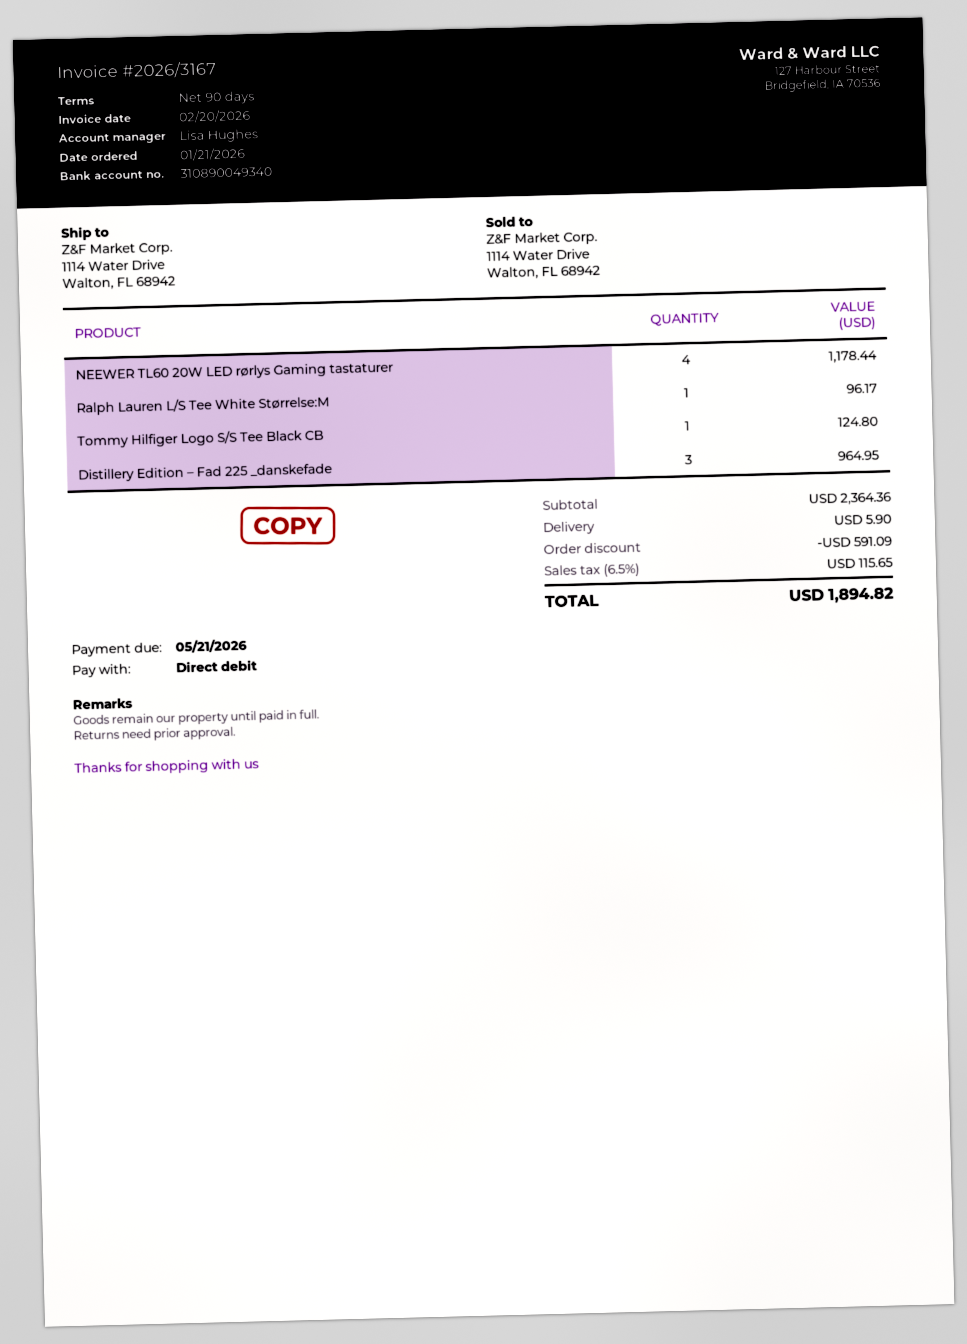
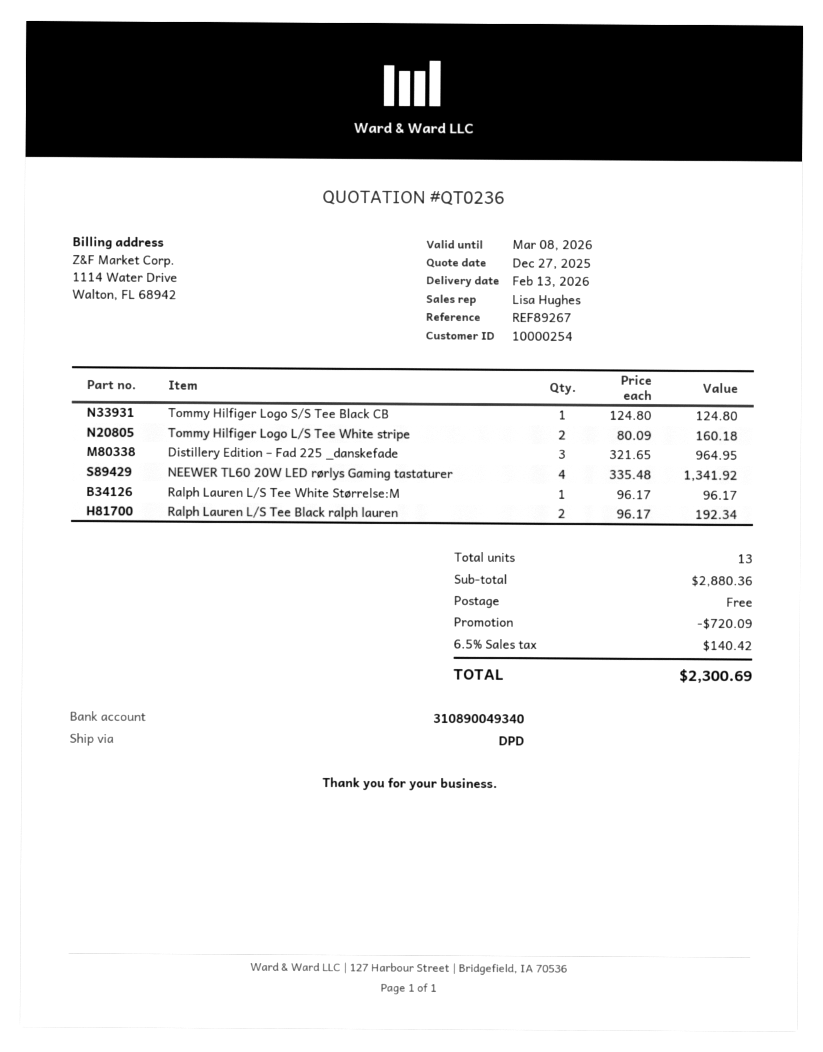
NEEWER TL60 20W LED rørlys Gaming tastaturer: 4 for 1178.44 -> 4 for 1341.92
Tommy Hilfiger Logo L/S Tee White stripe: none -> 2 for 160.18
Ralph Lauren L/S Tee Black ralph lauren: none -> 2 for 192.34
subtotal: 2364.36 -> 2880.36
discount: 591.09 -> 720.09
shipping: 5.90 -> 0.00
tax: 6.5% = 115.65 -> 6.5% = 140.42
total: 1894.82 -> 2300.69

